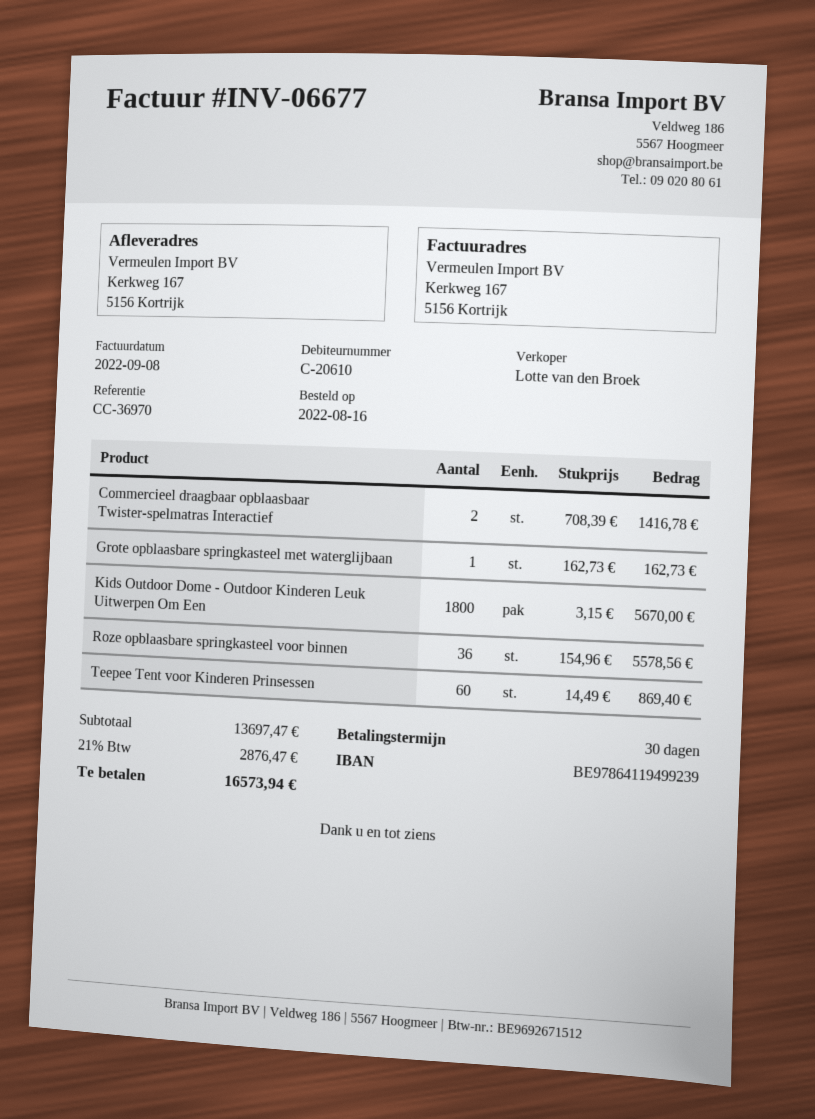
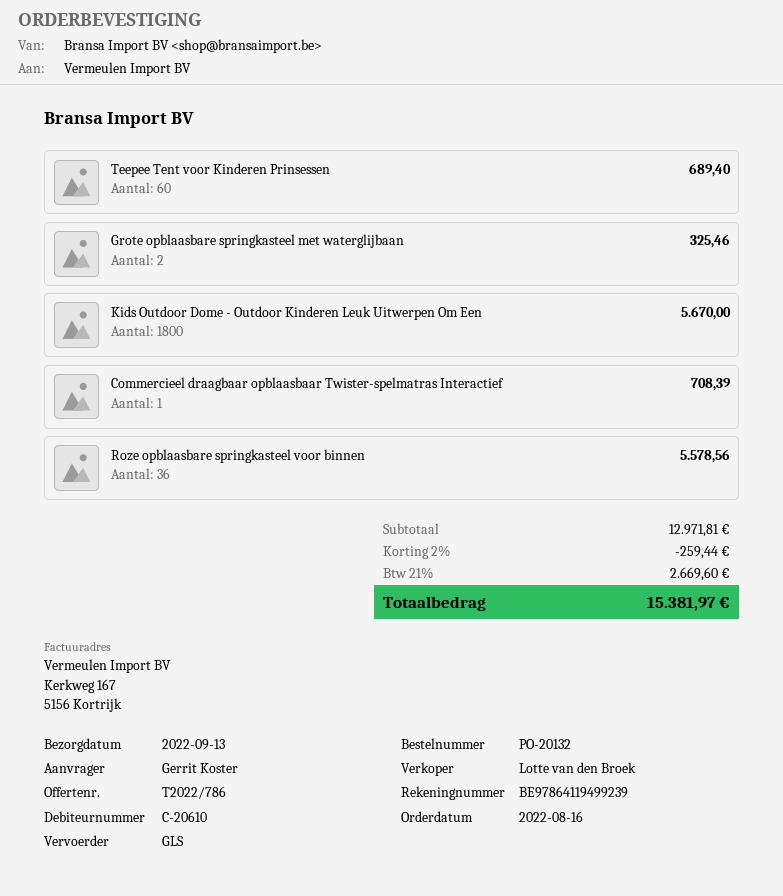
Commercieel draagbaar opblaasbaar Twister-spelmatras Interactief: 2 for 1416.78 -> 1 for 708.39
Grote opblaasbare springkasteel met waterglijbaan: 1 for 162.73 -> 2 for 325.46
Teepee Tent voor Kinderen Prinsessen: 60 for 869.40 -> 60 for 689.40
subtotal: 13697.47 -> 12971.81
discount: none -> 2% = 259.44
tax: 21% = 2876.47 -> 21% = 2669.60
total: 16573.94 -> 15381.97

